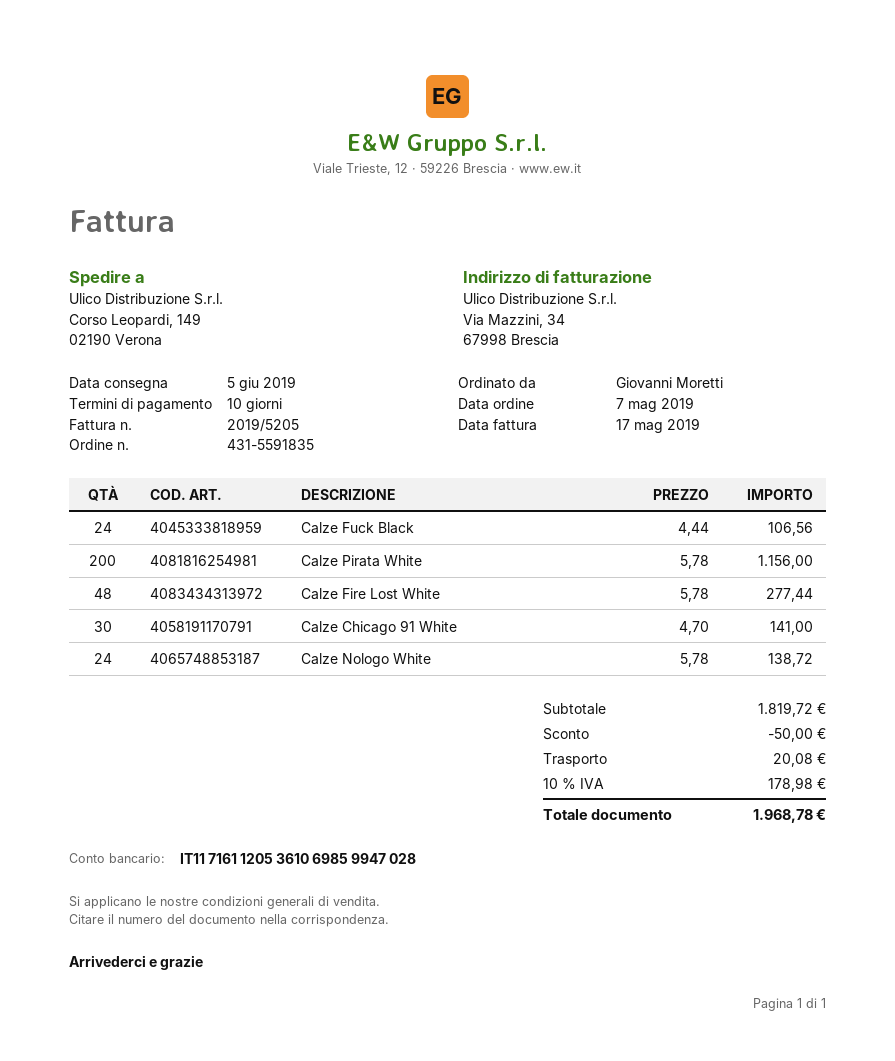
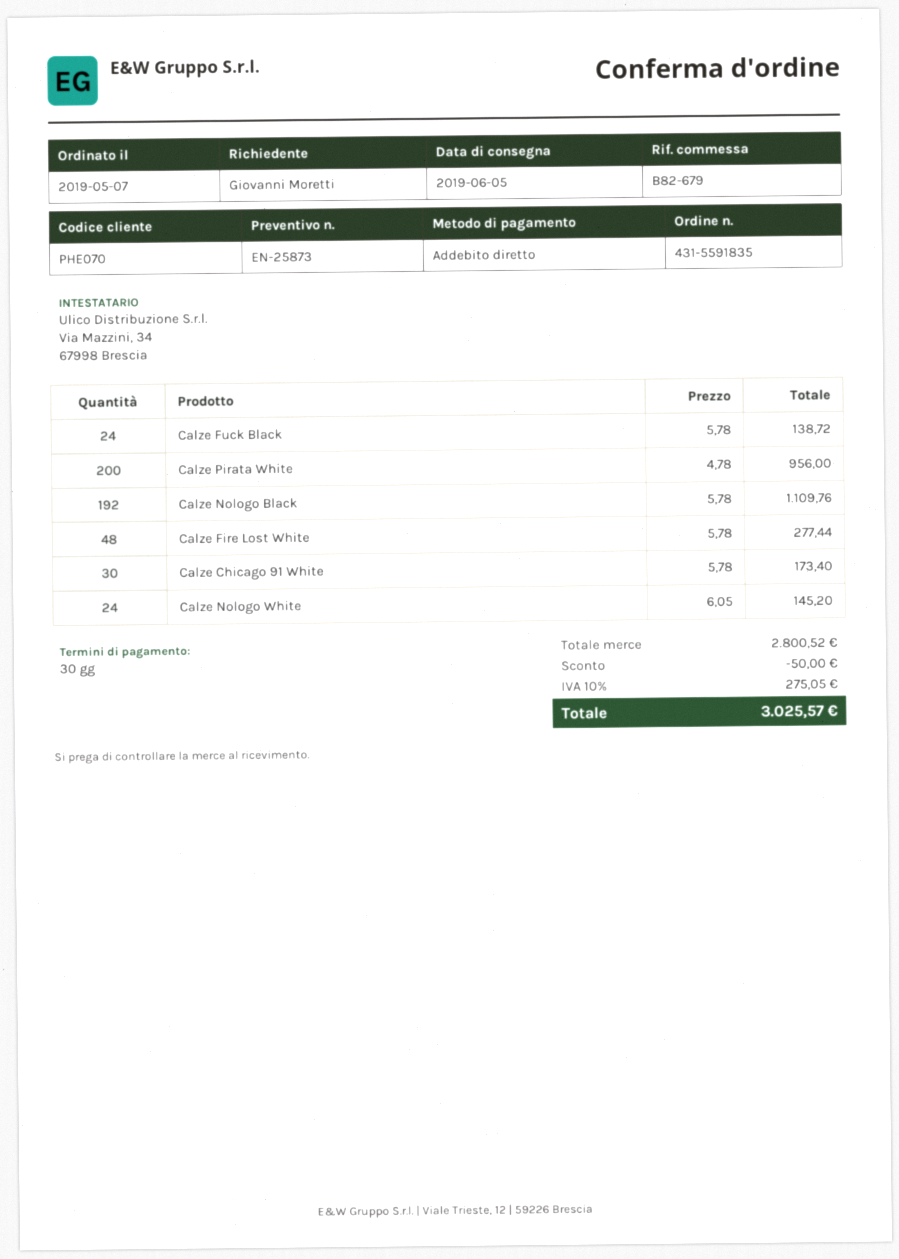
payment terms: 10 days -> 30 days
Calze Fuck Black: 24 x 4.44 = 106.56 -> 24 x 5.78 = 138.72
Calze Pirata White: 200 x 5.78 = 1156.00 -> 200 x 4.78 = 956.00
Calze Chicago 91 White: 30 x 4.70 = 141.00 -> 30 x 5.78 = 173.40
Calze Nologo White: 24 x 5.78 = 138.72 -> 24 x 6.05 = 145.20
Calze Nologo Black: none -> 192 x 5.78 = 1109.76
subtotal: 1819.72 -> 2800.52
shipping: 20.08 -> none
tax: 10% = 178.98 -> 10% = 275.05
total: 1968.78 -> 3025.57

